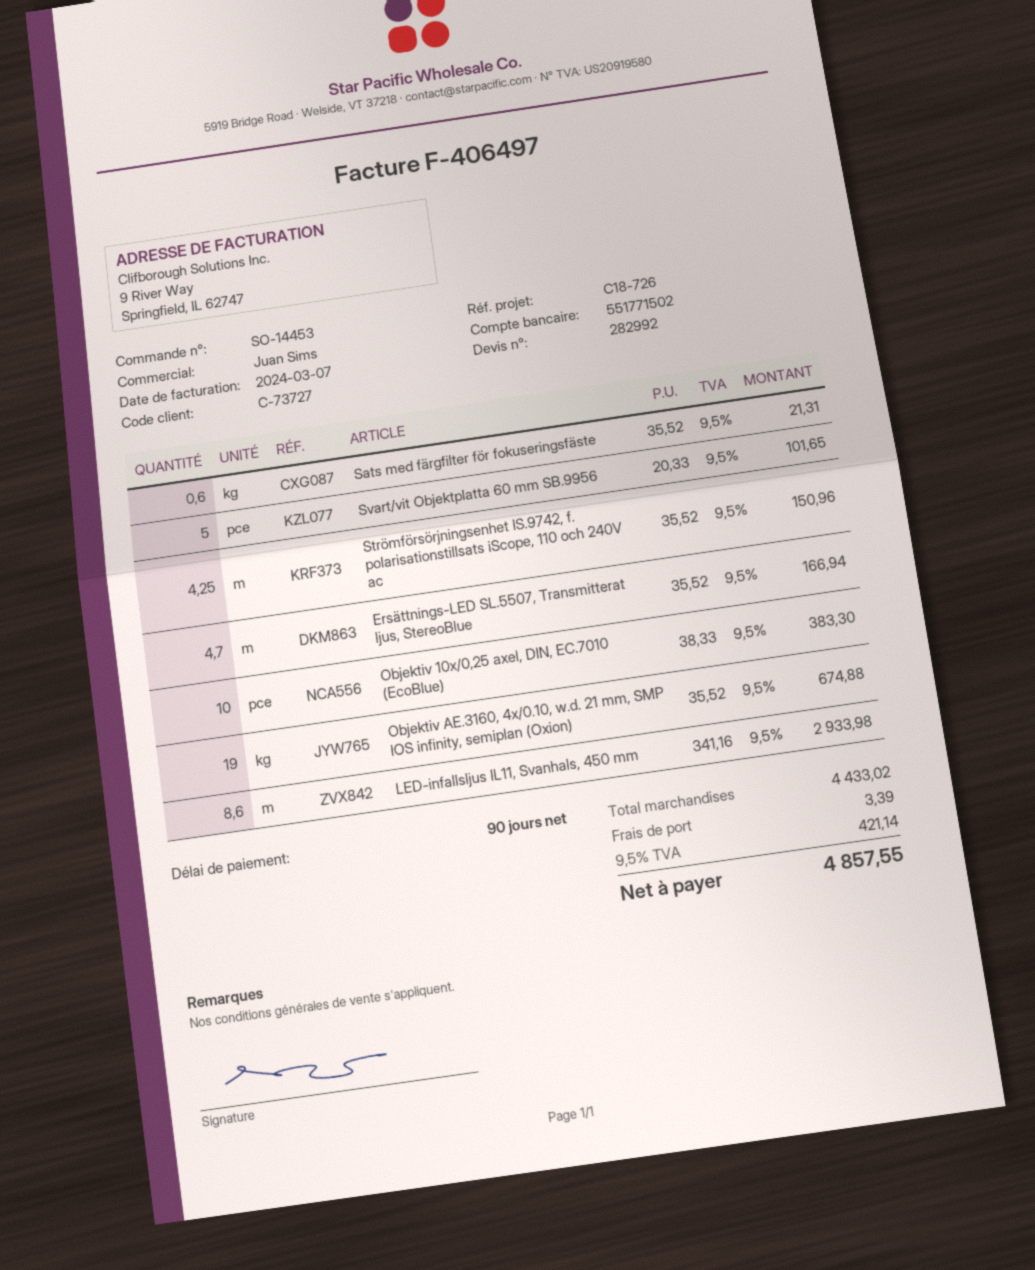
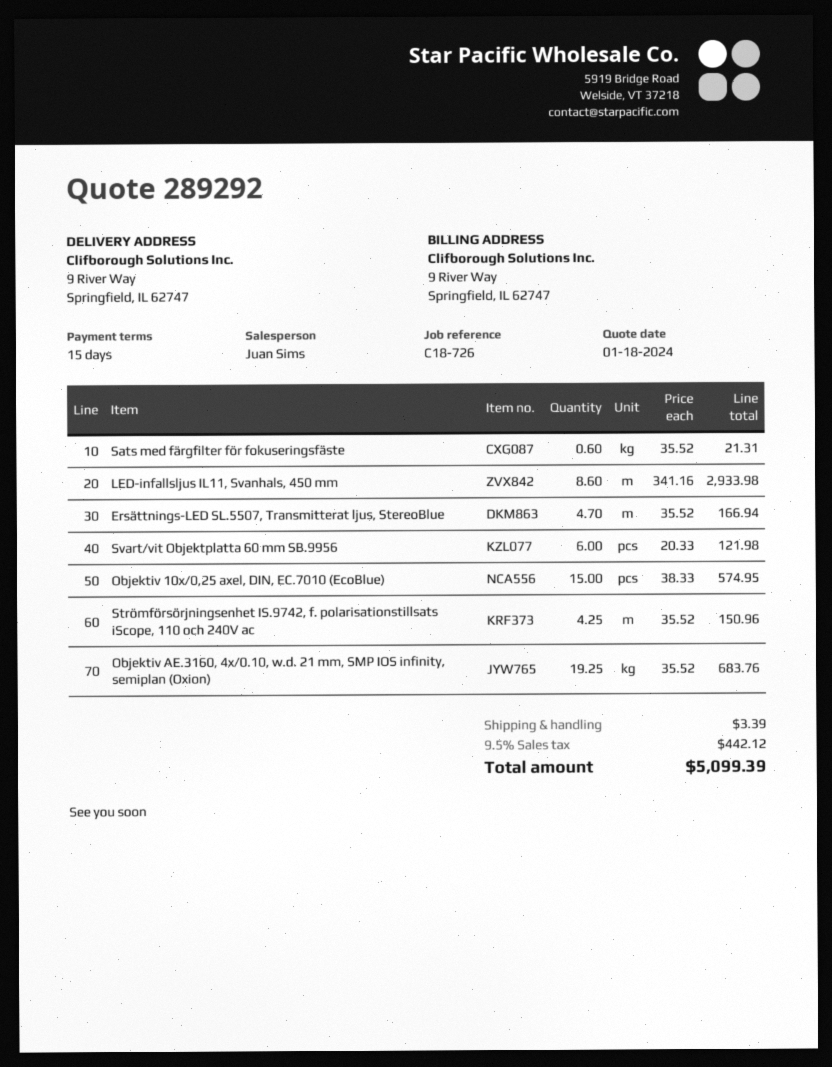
quote number: 282992 -> 289292
payment terms: 90 days -> 15 days
Svart/vit Objektplatta 60 mm SB.9956: 5 x 20.33 = 101.65 -> 6 x 20.33 = 121.98
Objektiv 10x/0,25 axel, DIN, EC.7010 (EcoBlue): 10 x 38.33 = 383.30 -> 15 x 38.33 = 574.95
Objektiv AE.3160, 4x/0.10, w.d. 21 mm, SMP IOS infinity, semiplan (Oxion): 19 x 35.52 = 674.88 -> 19.25 x 35.52 = 683.76
tax: 9.5% = 421.14 -> 9.5% = 442.12
total: 4857.55 -> 5099.39

